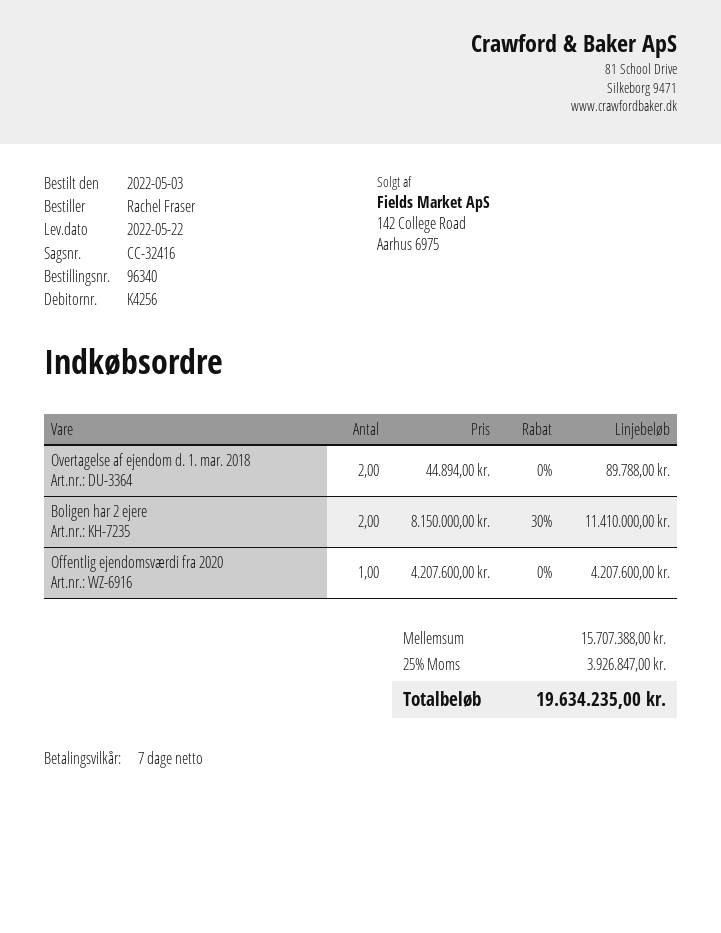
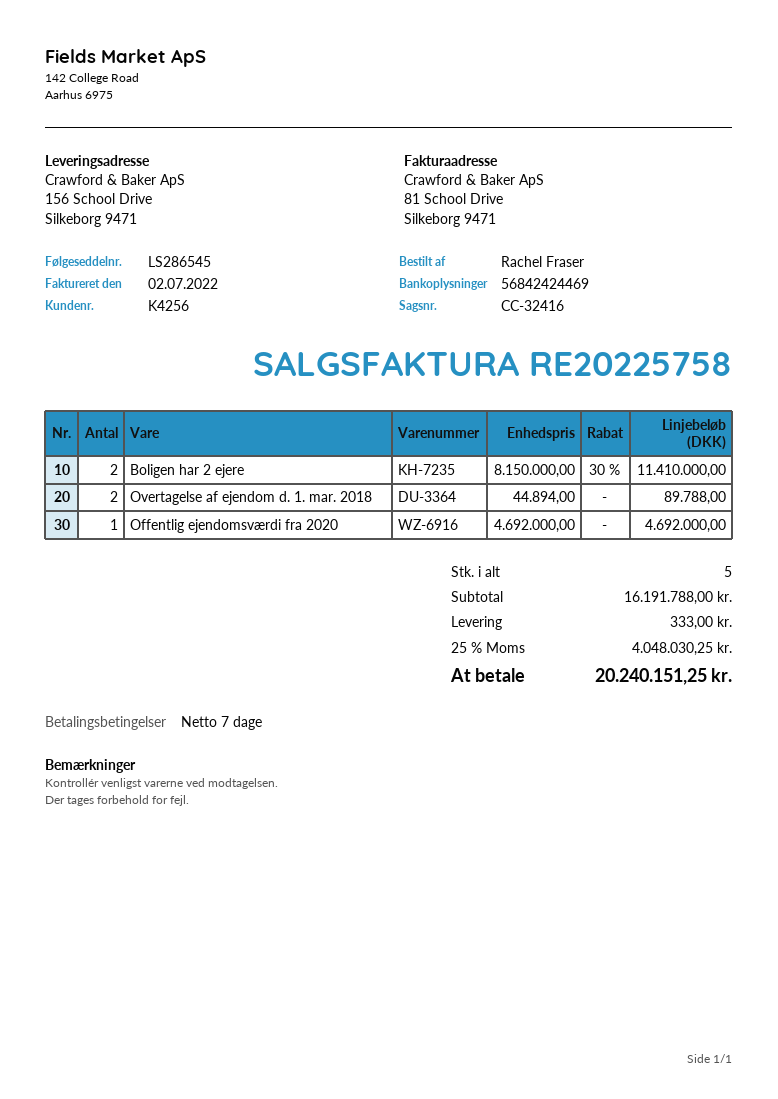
Offentlig ejendomsværdi fra 2020: 1 x 4207600.00 = 4207600.00 -> 1 x 4692000.00 = 4692000.00
subtotal: 15707388.00 -> 16191788.00
shipping: none -> 333.00
tax: 25% = 3926847.00 -> 25% = 4048030.25
total: 19634235.00 -> 20240151.25

